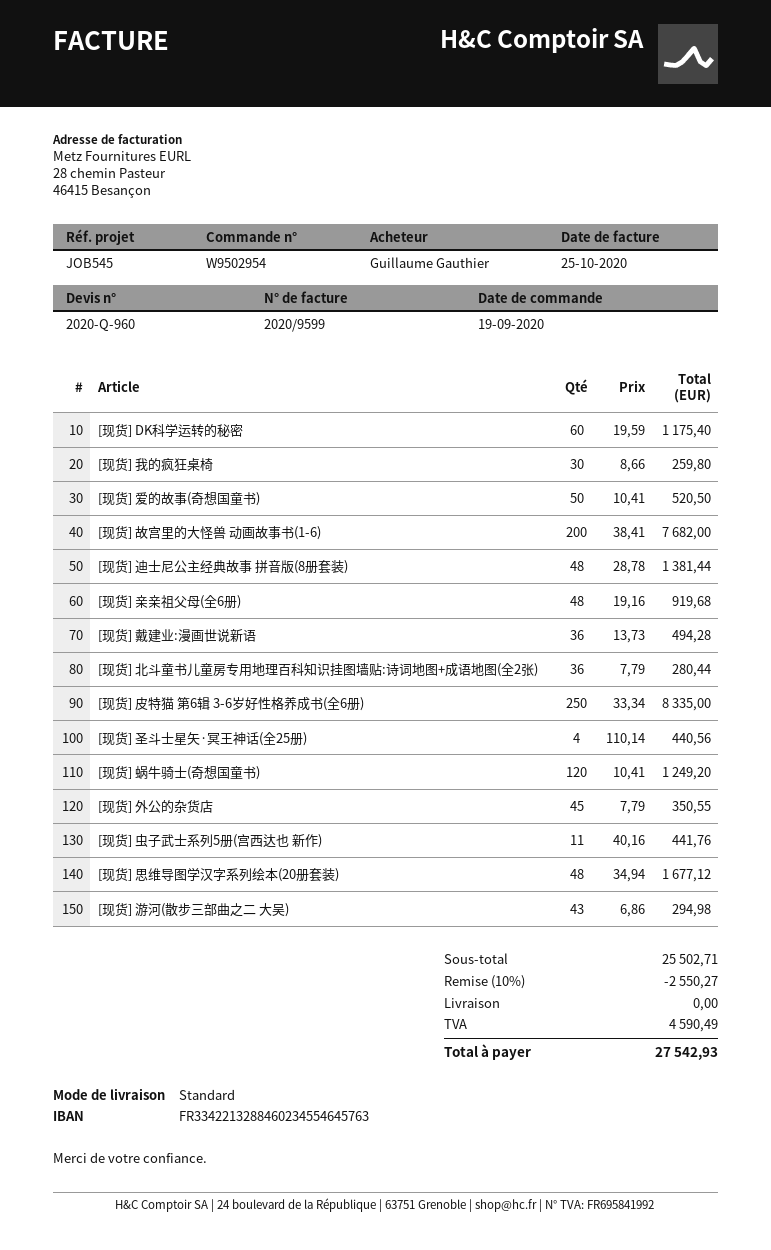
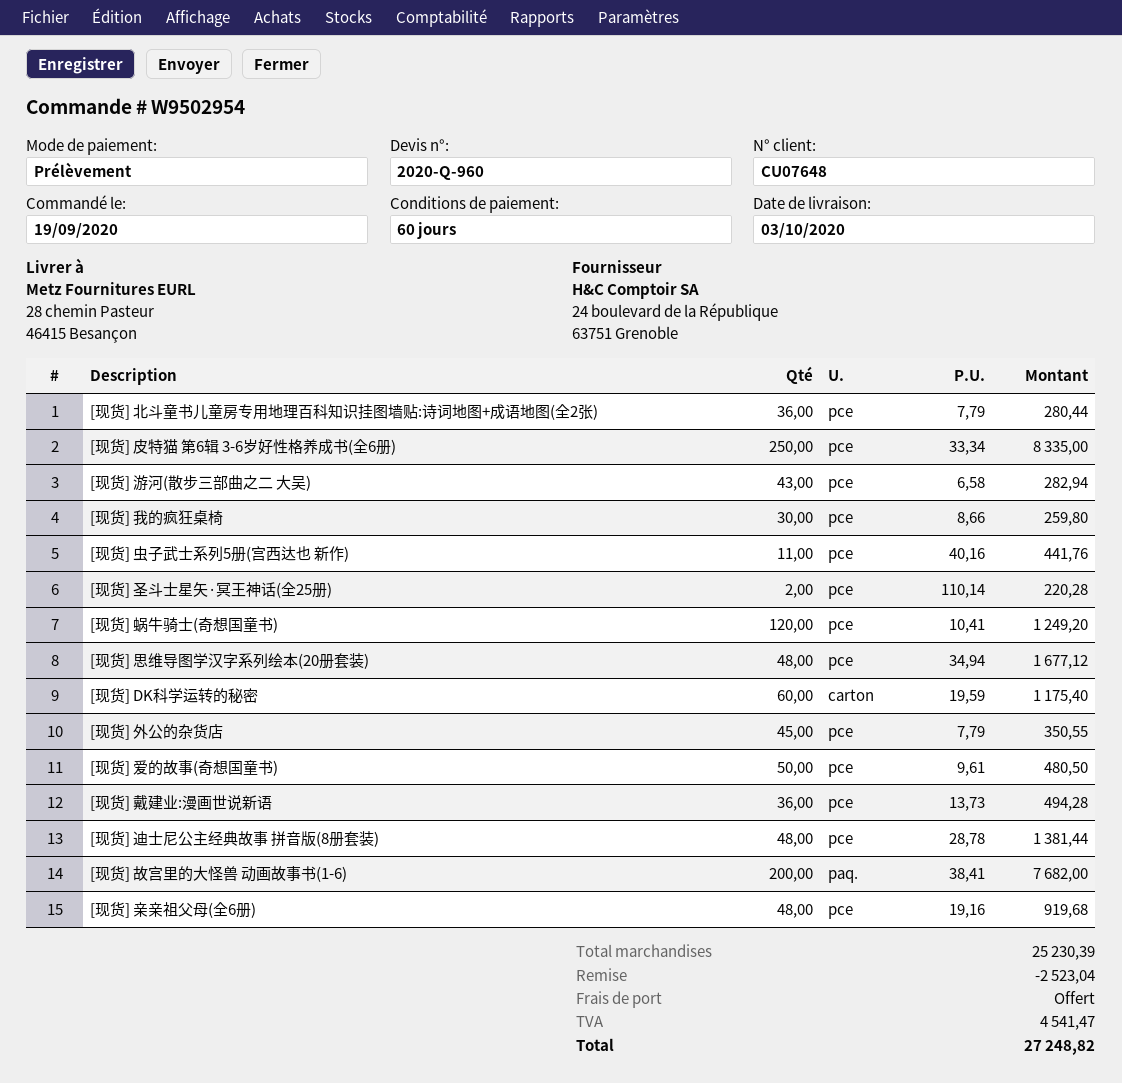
[现货] 爱的故事(奇想国童书): 50 x 10.41 = 520.50 -> 50 x 9.61 = 480.50
[现货] 圣斗士星矢·冥王神话(全25册): 4 x 110.14 = 440.56 -> 2 x 110.14 = 220.28
[现货] 游河(散步三部曲之二 大吴): 43 x 6.86 = 294.98 -> 43 x 6.58 = 282.94
subtotal: 25502.71 -> 25230.39
discount: 2550.27 -> 2523.04
tax: 4590.49 -> 4541.47
total: 27542.93 -> 27248.82

